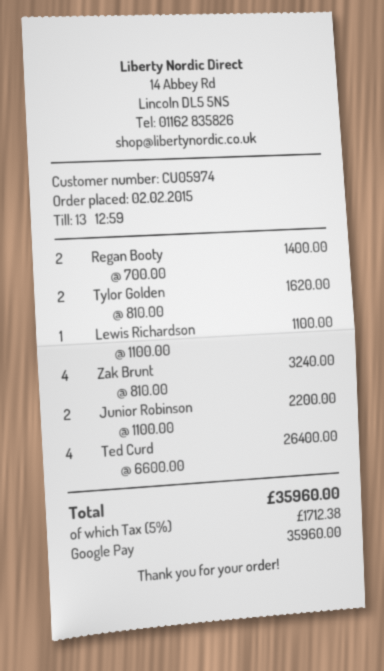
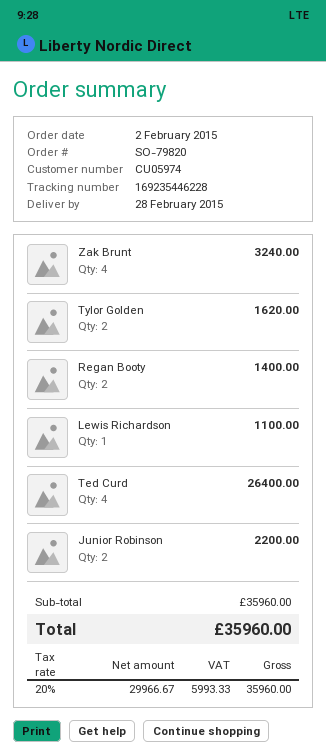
tax: 5% = 1712.38 -> 20% = 5993.33

